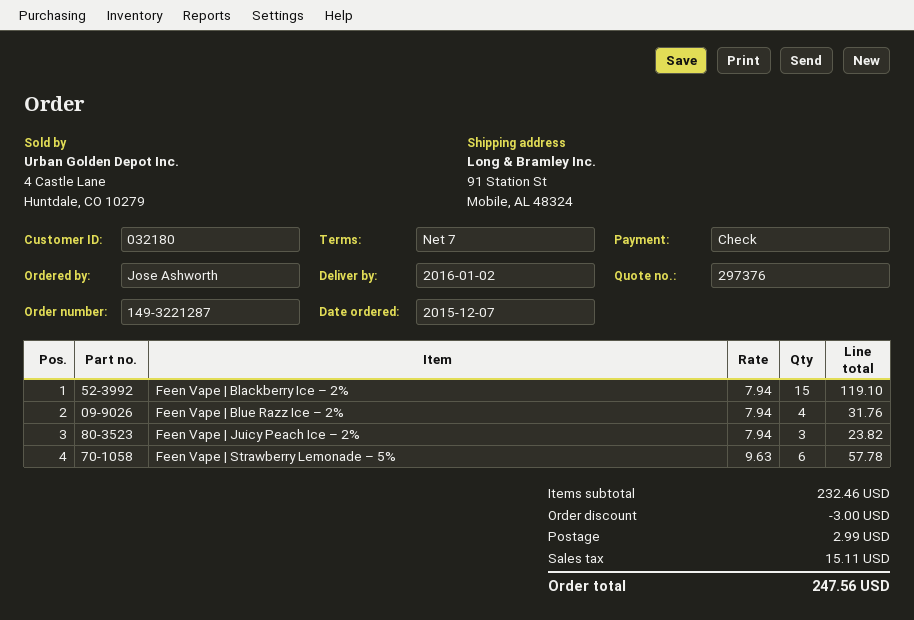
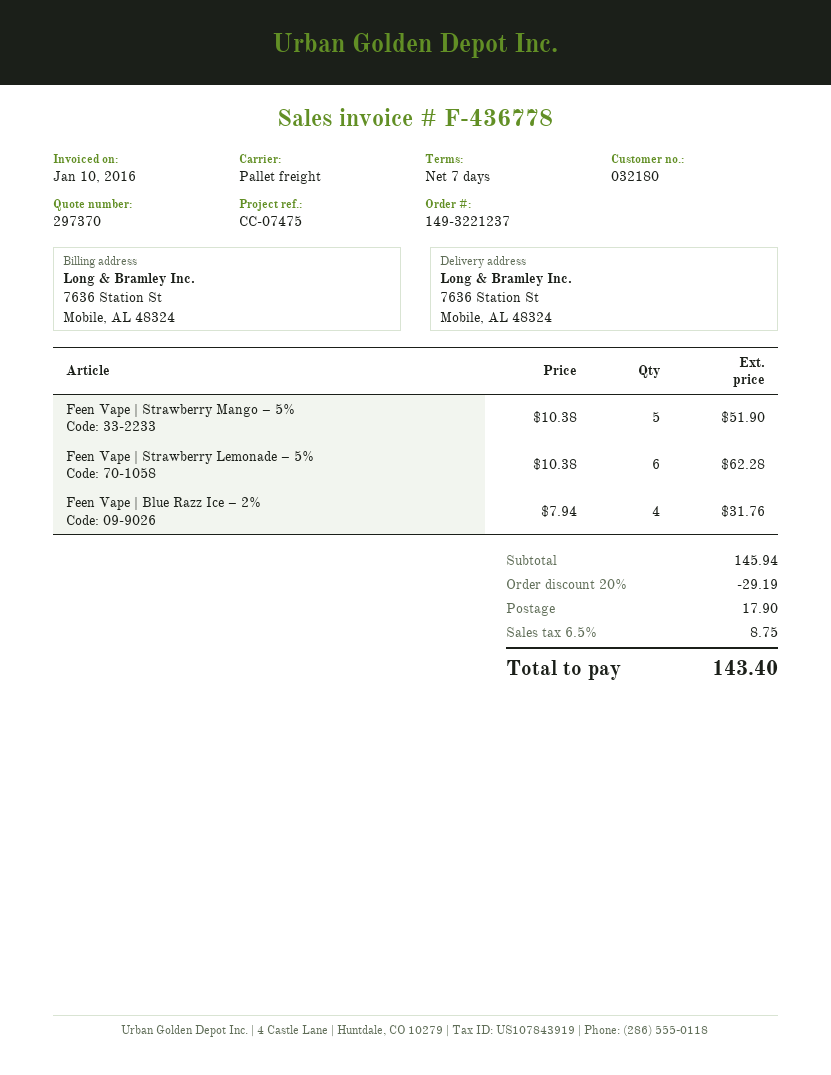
quote number: 297376 -> 297370
order number: 149-3221287 -> 149-3221237
ship to: 91 Station St, Mobile, AL 48324 -> 7636 Station St, Mobile, AL 48324
Feen Vape | Blackberry Ice – 2%: 15 x 7.94 = 119.10 -> none
Feen Vape | Juicy Peach Ice – 2%: 3 x 7.94 = 23.82 -> none
Feen Vape | Strawberry Lemonade – 5%: 6 x 9.63 = 57.78 -> 6 x 10.38 = 62.28
Feen Vape | Strawberry Mango – 5%: none -> 5 x 10.38 = 51.90
subtotal: 232.46 -> 145.94
discount: 3.00 -> 29.19
shipping: 2.99 -> 17.90
tax: 15.11 -> 8.75
total: 247.56 -> 143.40

